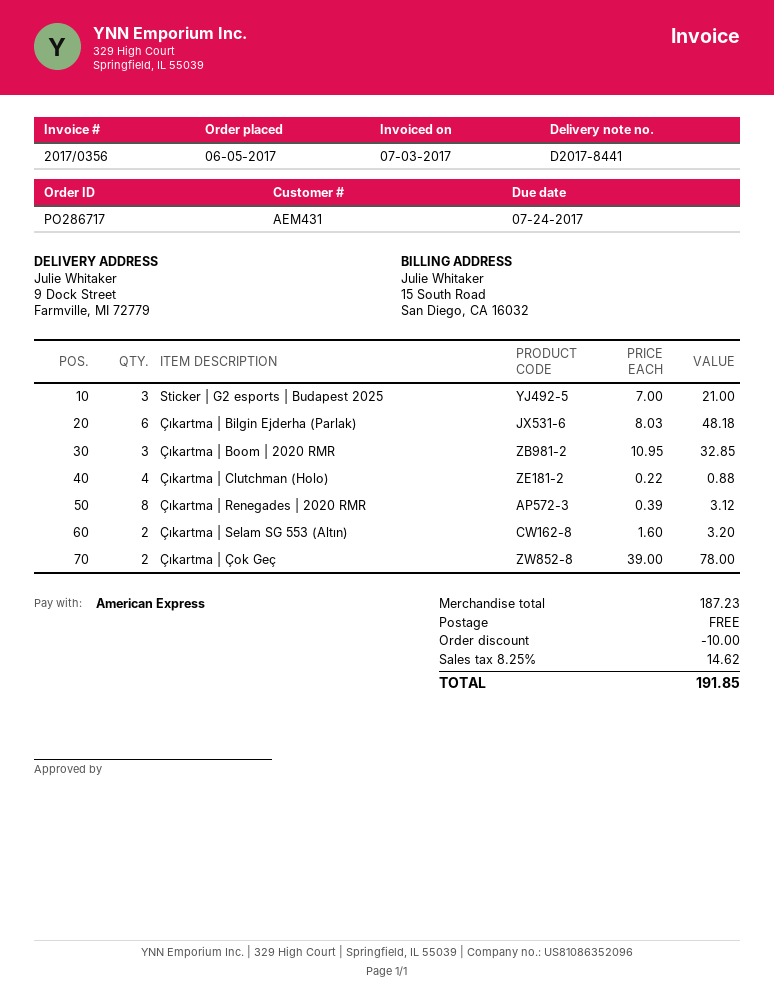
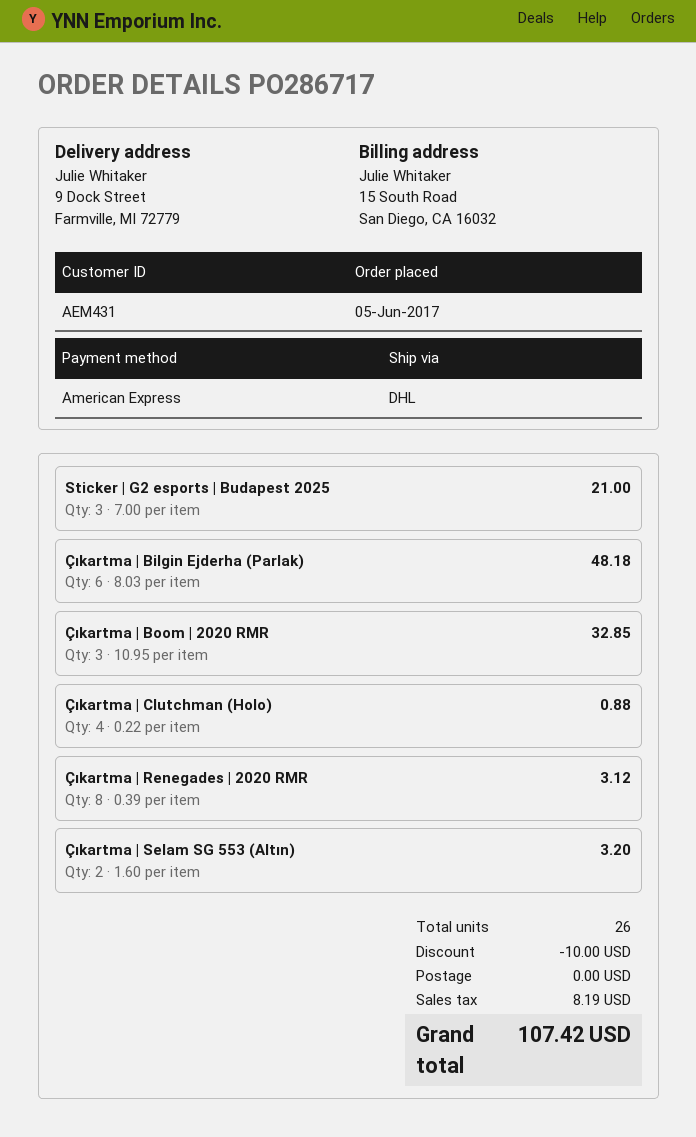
Çıkartma | Çok Geç: 2 x 39.00 = 78.00 -> none
tax: 14.62 -> 8.19
total: 191.85 -> 107.42

